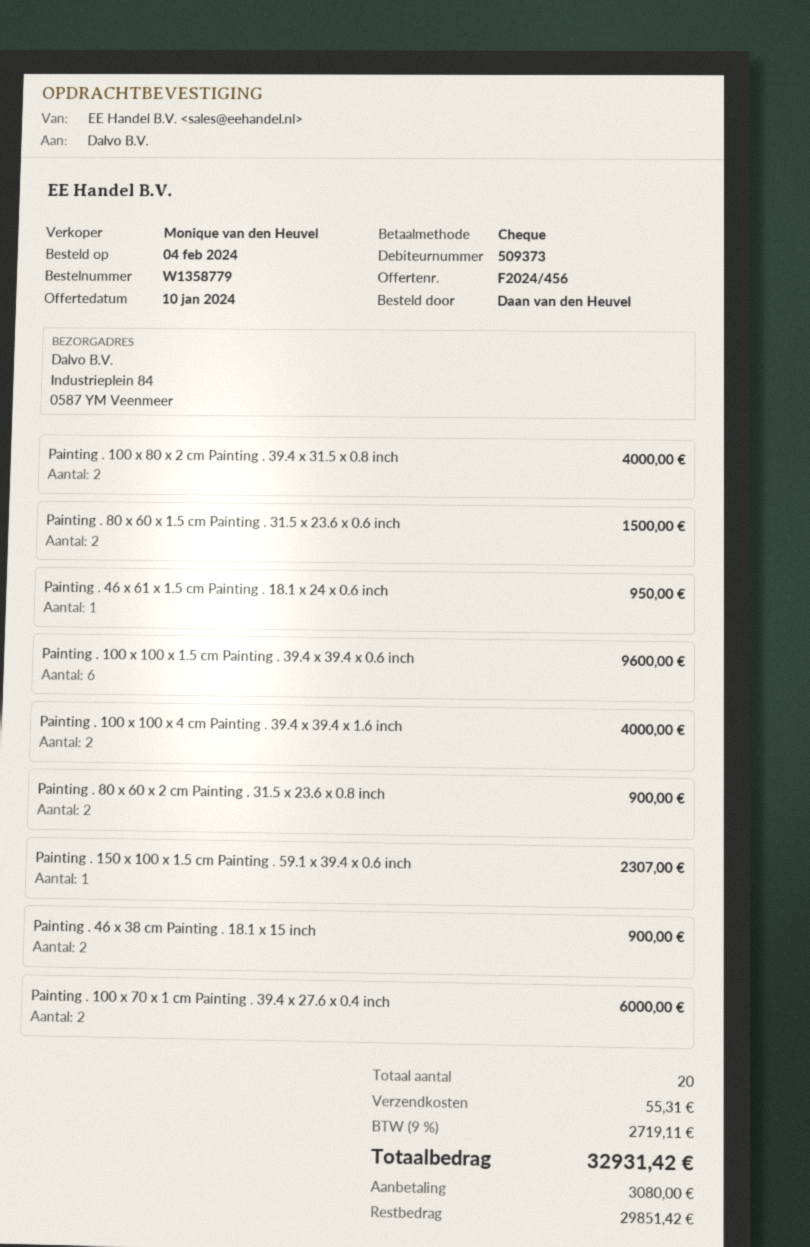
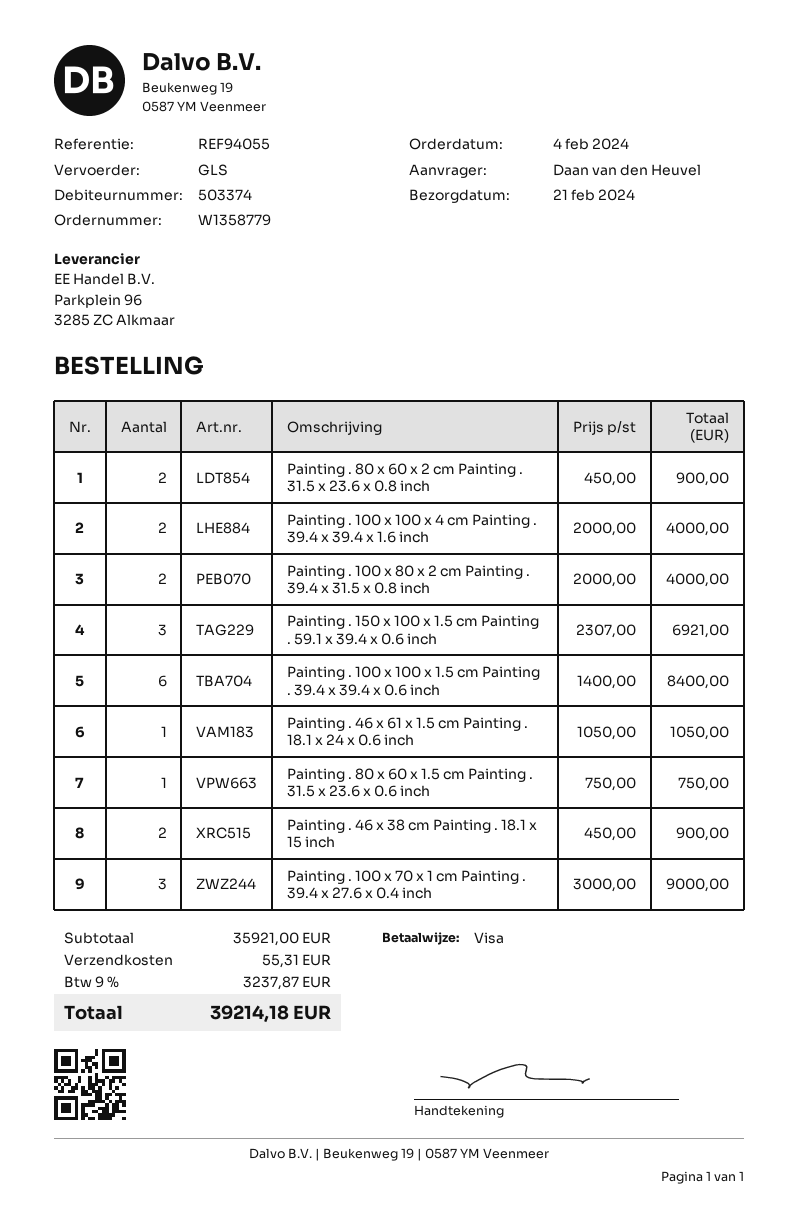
customer number: 509373 -> 503374
payment method: cheque -> Visa
Painting . 80 x 60 x 1.5 cm Painting . 31.5 x 23.6 x 0.6 inch: 2 for 1500.00 -> 1 for 750.00
Painting . 46 x 61 x 1.5 cm Painting . 18.1 x 24 x 0.6 inch: 1 for 950.00 -> 1 for 1050.00
Painting . 100 x 100 x 1.5 cm Painting . 39.4 x 39.4 x 0.6 inch: 6 for 9600.00 -> 6 for 8400.00
Painting . 150 x 100 x 1.5 cm Painting . 59.1 x 39.4 x 0.6 inch: 1 for 2307.00 -> 3 for 6921.00
Painting . 100 x 70 x 1 cm Painting . 39.4 x 27.6 x 0.4 inch: 2 for 6000.00 -> 3 for 9000.00
tax: 9% = 2719.11 -> 9% = 3237.87
total: 32931.42 -> 39214.18

